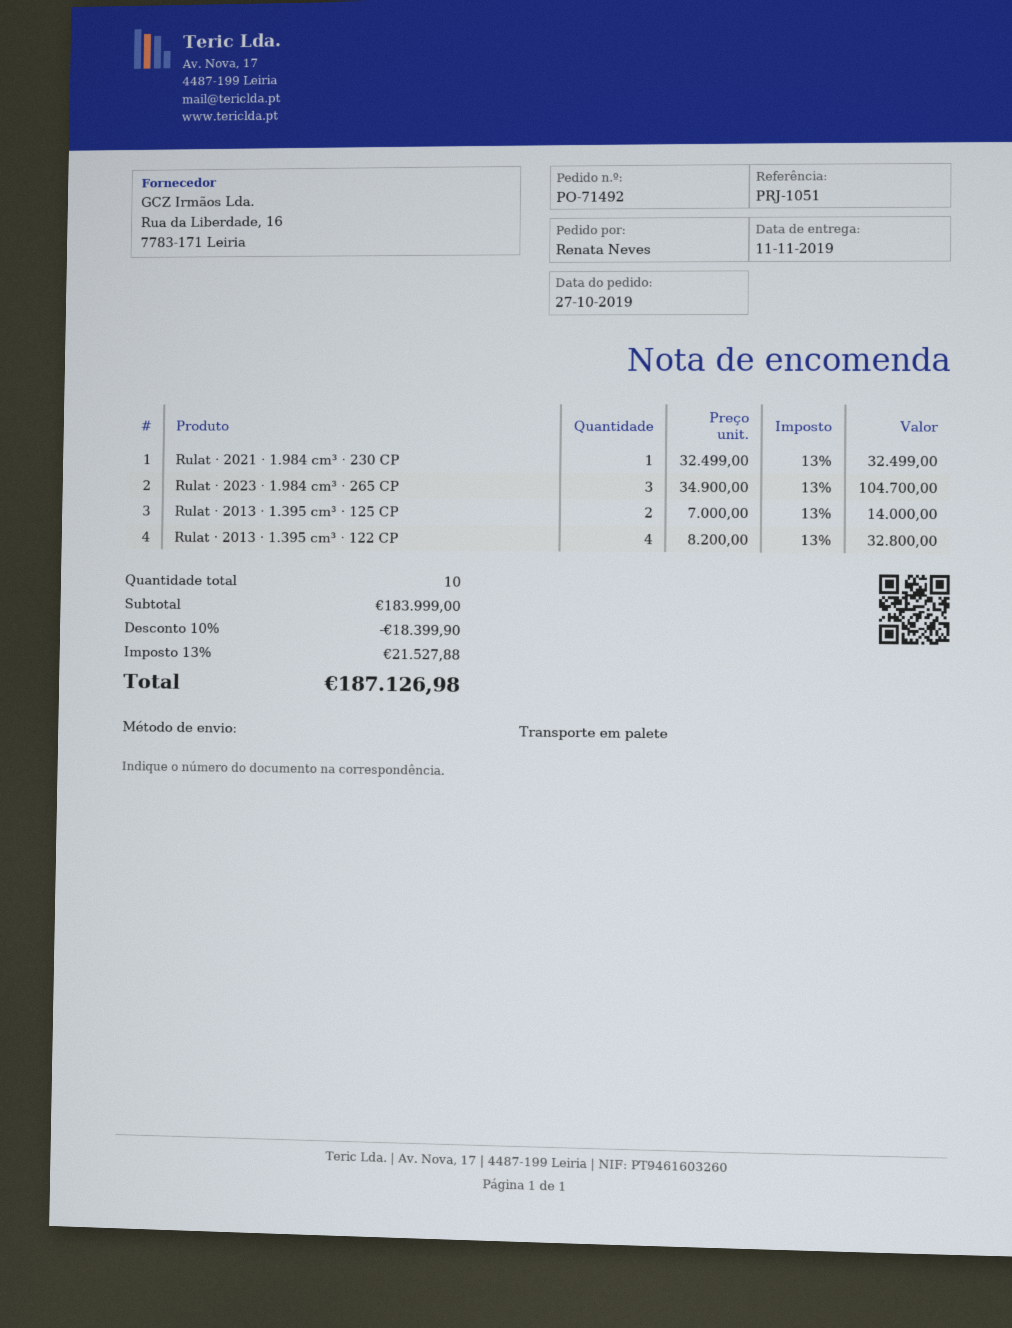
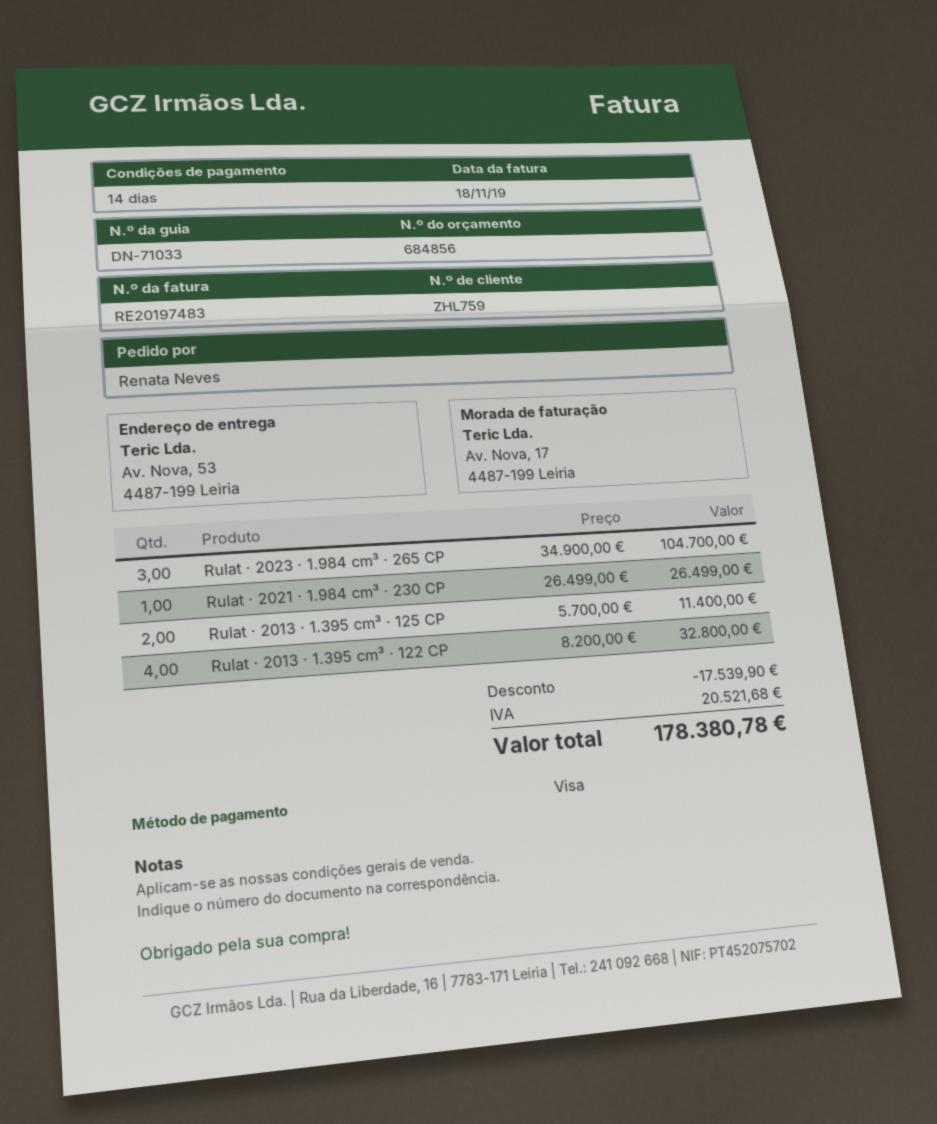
Rulat · 2021 · 1.984 cm³ · 230 CP: 1 x 32499.00 = 32499.00 -> 1 x 26499.00 = 26499.00
Rulat · 2013 · 1.395 cm³ · 125 CP: 2 x 7000.00 = 14000.00 -> 2 x 5700.00 = 11400.00
discount: 18399.90 -> 17539.90
tax: 21527.88 -> 20521.68
total: 187126.98 -> 178380.78

